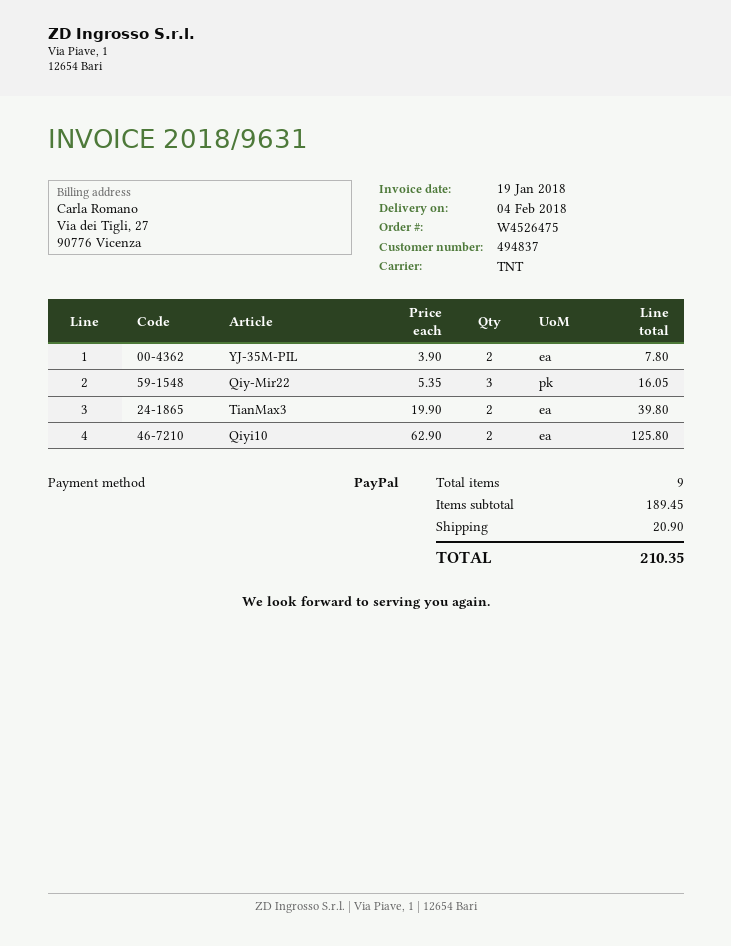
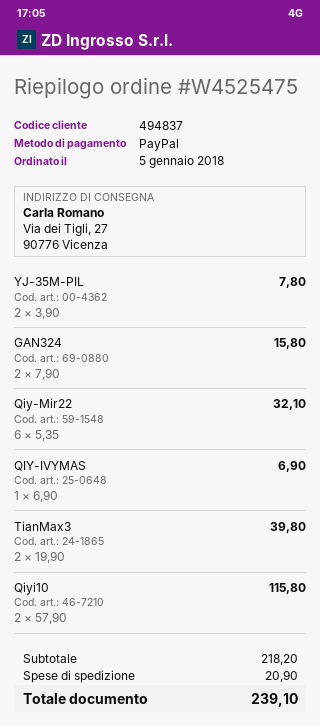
order number: W4526475 -> W4525475
Qiy-Mir22: 3 x 5.35 = 16.05 -> 6 x 5.35 = 32.10
Qiyi10: 2 x 62.90 = 125.80 -> 2 x 57.90 = 115.80
GAN324: none -> 2 x 7.90 = 15.80
QIY-IVYMAS: none -> 1 x 6.90 = 6.90
subtotal: 189.45 -> 218.20
total: 210.35 -> 239.10

